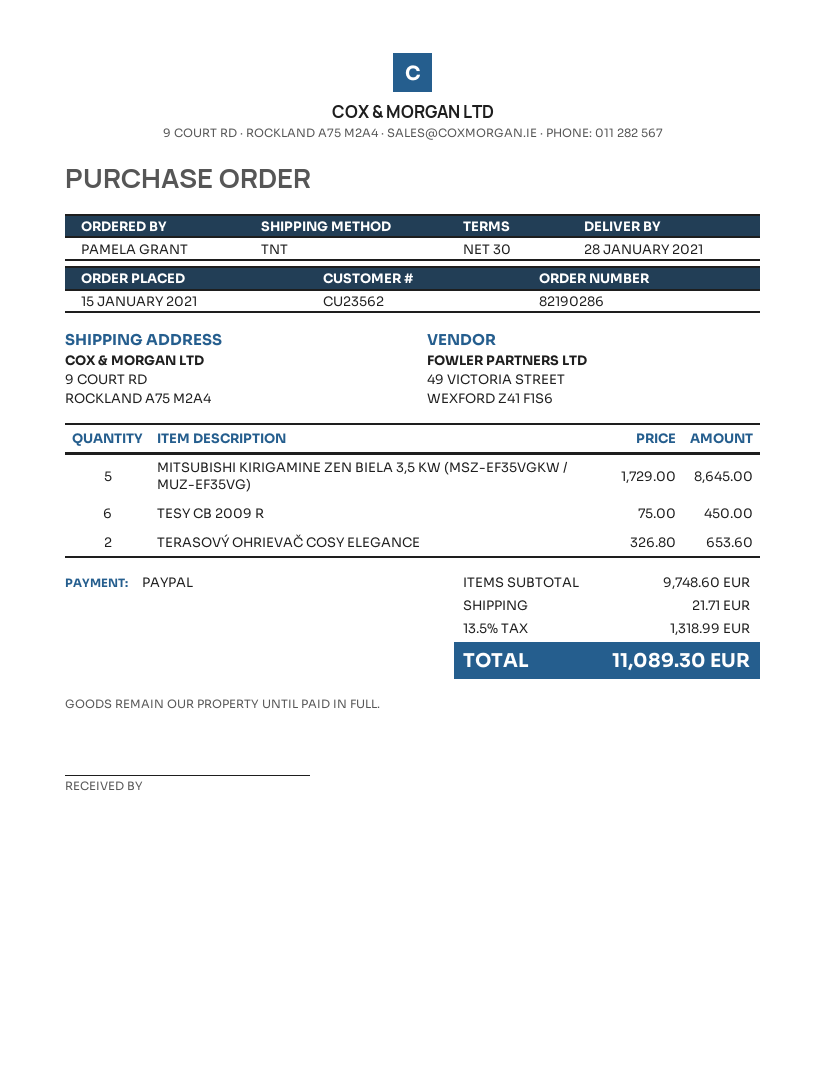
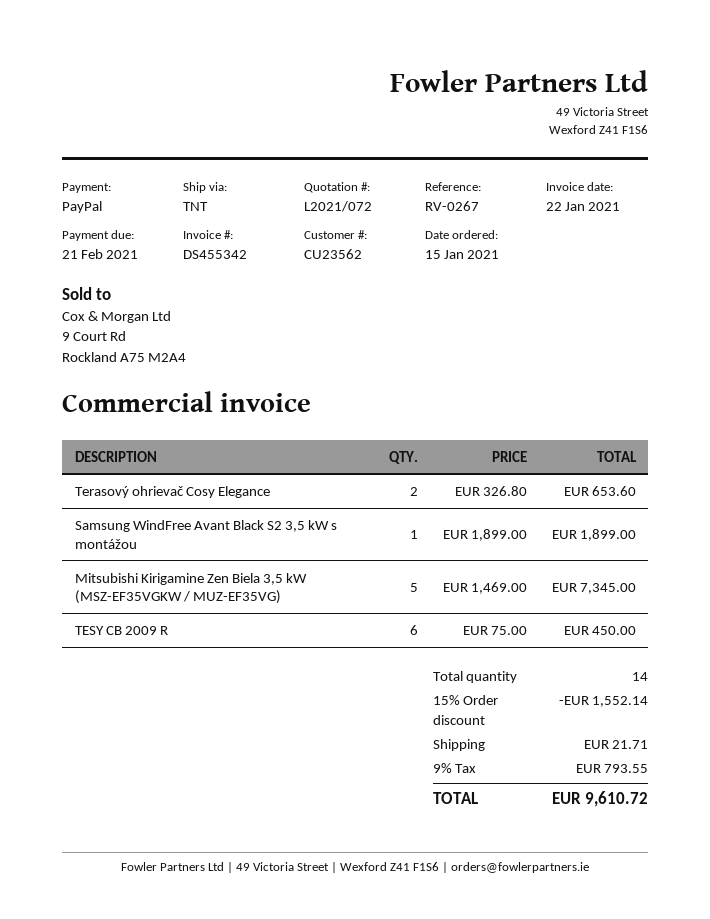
MITSUBISHI KIRIGAMINE ZEN BIELA 3,5 KW (MSZ-EF35VGKW / MUZ-EF35VG): 5 x 1729.00 = 8645.00 -> 5 x 1469.00 = 7345.00
Samsung WindFree Avant Black S2 3,5 kW s montážou: none -> 1 x 1899.00 = 1899.00
discount: none -> 15% = 1552.14
tax: 13.5% = 1318.99 -> 9% = 793.55
total: 11089.30 -> 9610.72

